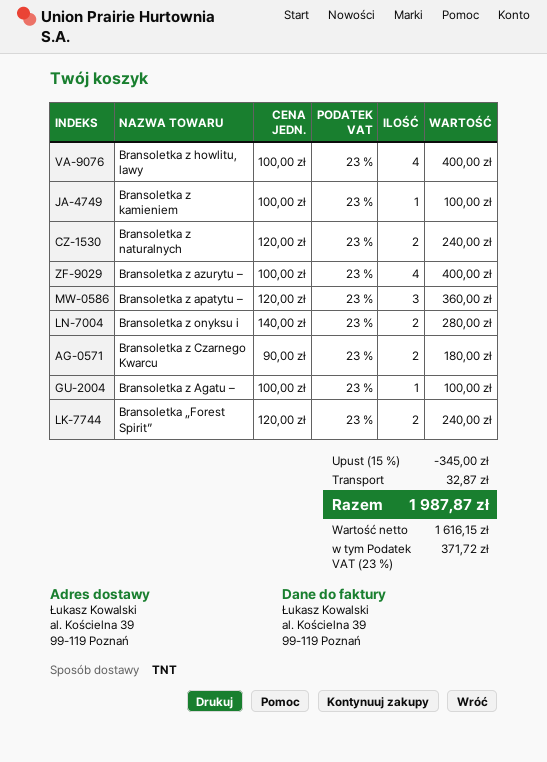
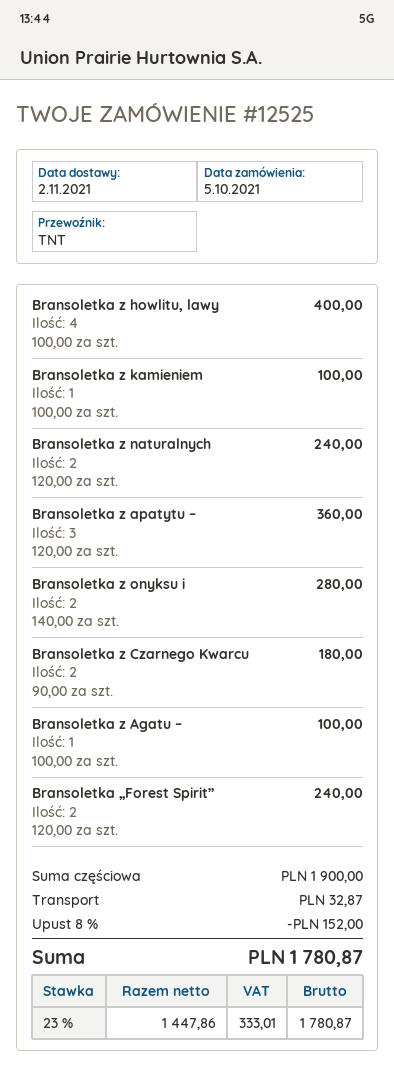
Bransoletka z azurytu –: 4 x 100.00 = 400.00 -> none
discount: 15% = 345.00 -> 8% = 152.00
net: 1616.15 -> 1447.86
tax: 23% = 371.72 -> 23% = 333.01
total: 1987.87 -> 1780.87

